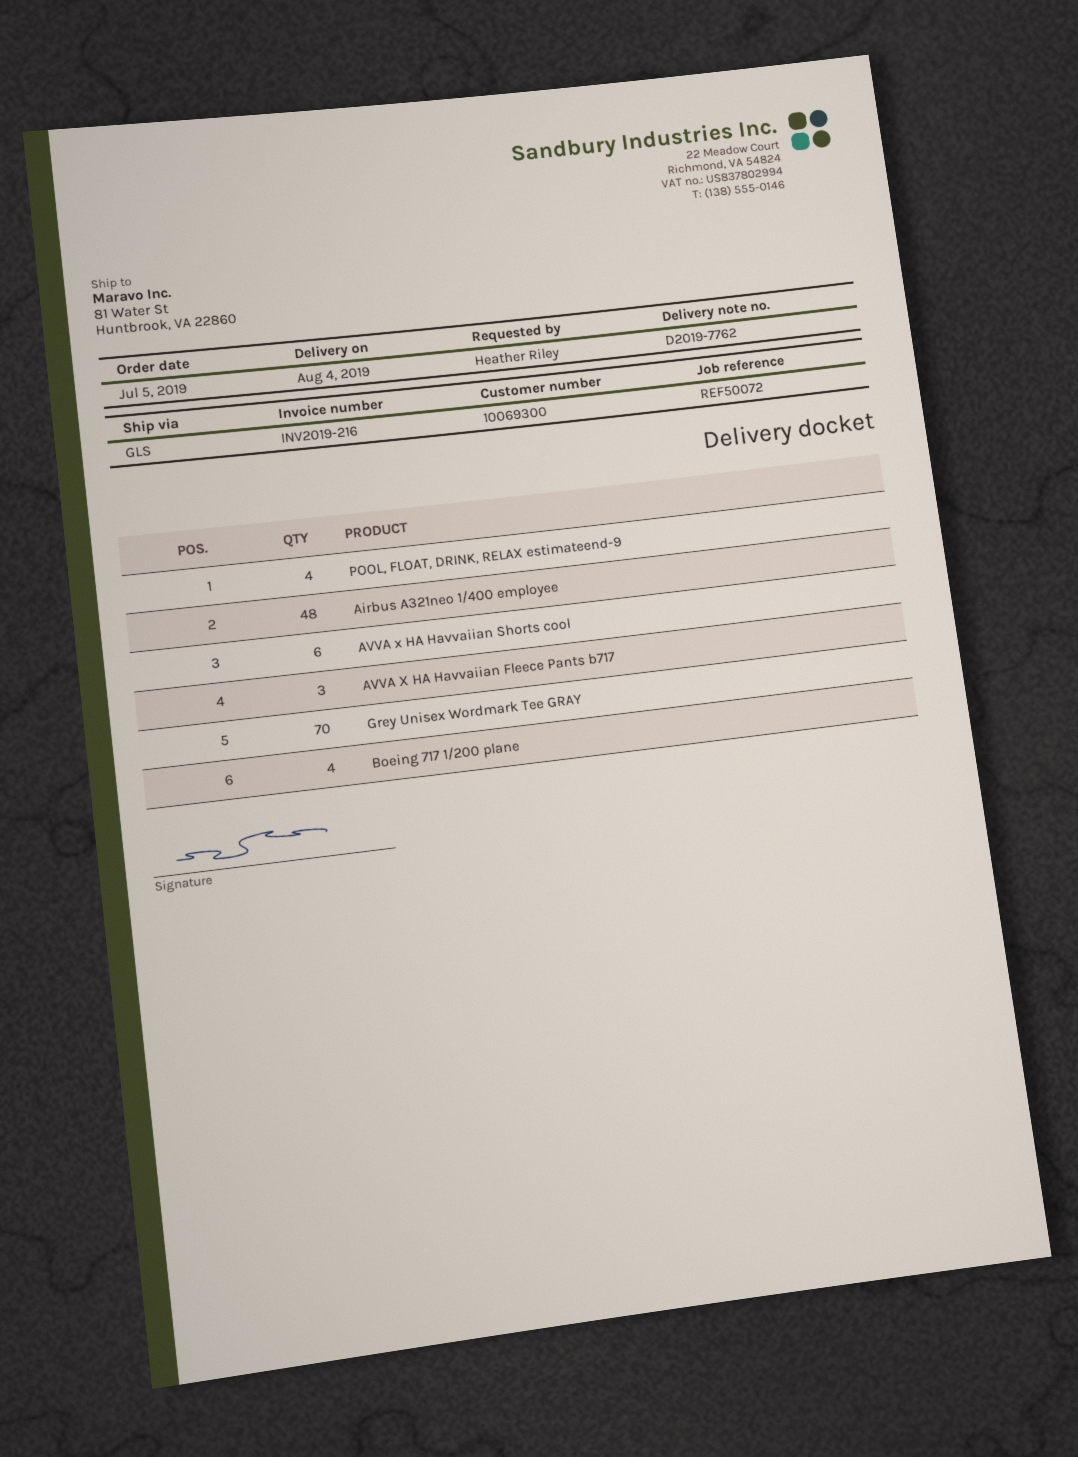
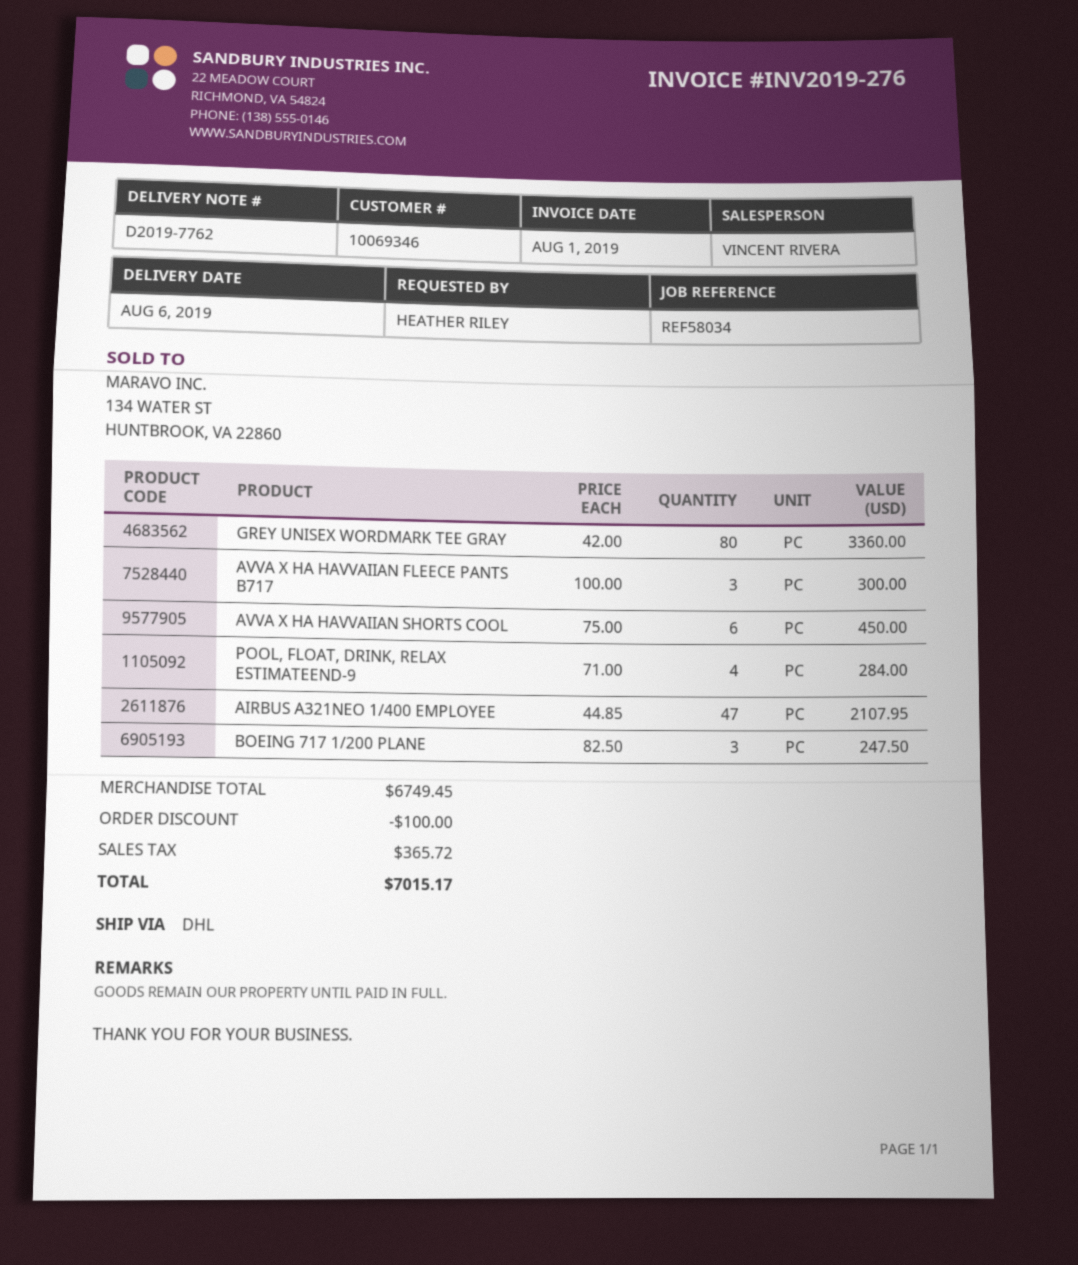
delivery date: 2019-08-04 -> 2019-08-06
invoice number: INV2019-216 -> INV2019-276
customer number: 10069300 -> 10069346
reference: REF50072 -> REF58034
shipping method: GLS -> DHL
Airbus A321neo 1/400 employee: 48 -> 47
Grey Unisex Wordmark Tee GRAY: 70 -> 80
Boeing 717 1/200 plane: 4 -> 3

